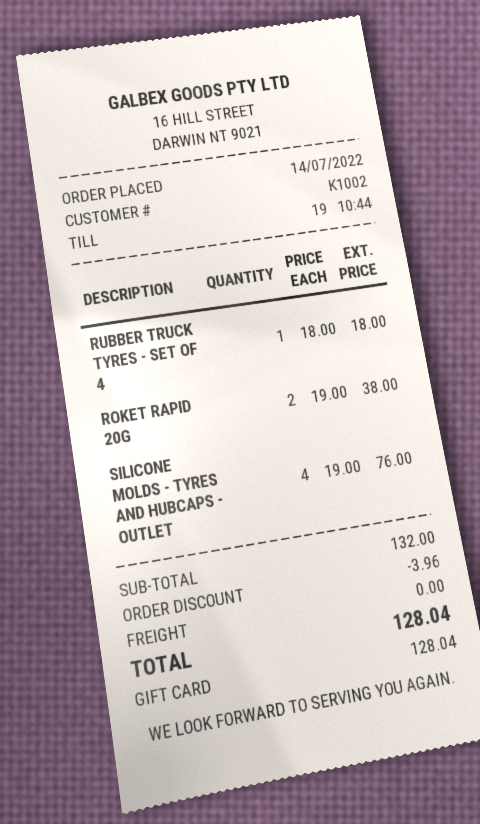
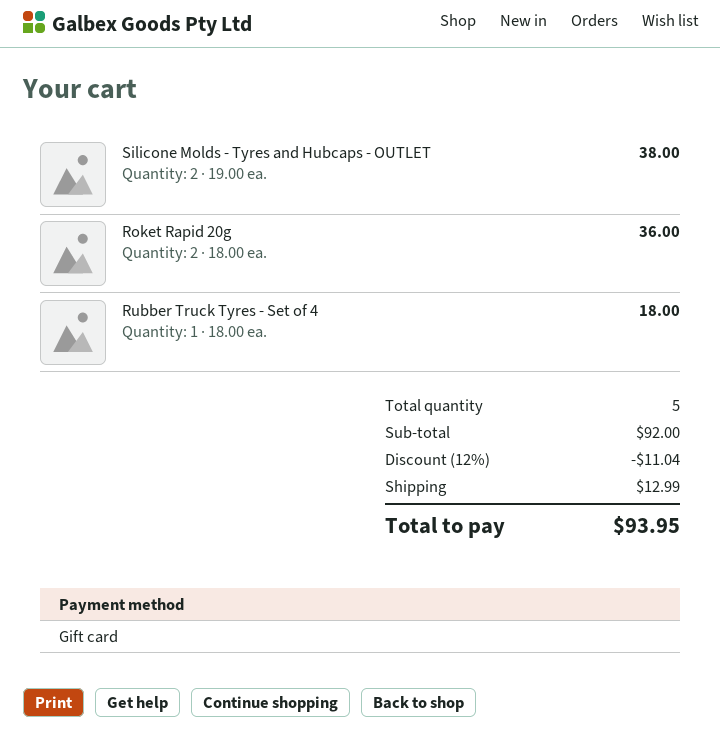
ROKET RAPID 20G: 2 x 19.00 = 38.00 -> 2 x 18.00 = 36.00
SILICONE MOLDS - TYRES AND HUBCAPS - OUTLET: 4 x 19.00 = 76.00 -> 2 x 19.00 = 38.00
subtotal: 132.00 -> 92.00
discount: 3.96 -> 11.04
shipping: 0.00 -> 12.99
total: 128.04 -> 93.95

